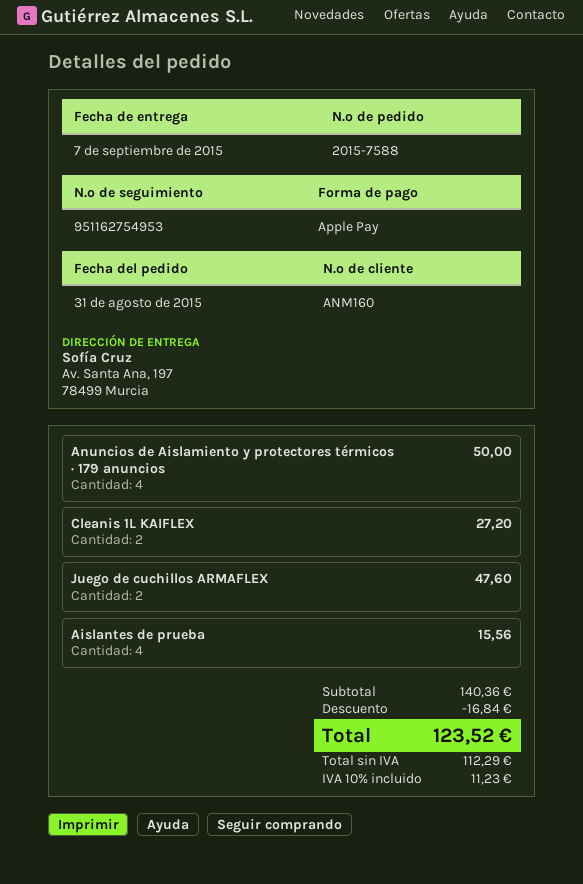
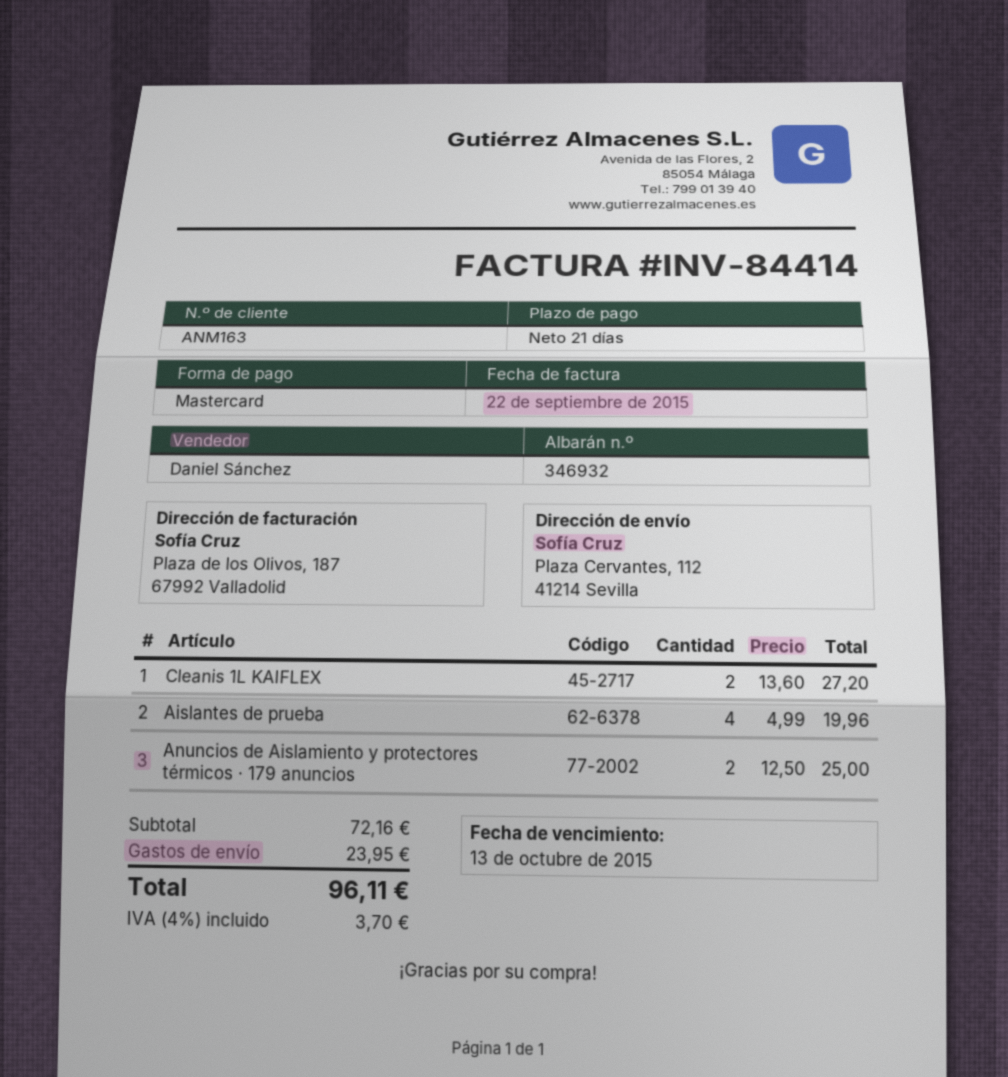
customer number: ANM160 -> ANM163
payment method: Apple Pay -> Mastercard
ship to: Av. Santa Ana, 197, 78499 Murcia -> Plaza Cervantes, 112, 41214 Sevilla
Anuncios de Aislamiento y protectores térmicos · 179 anuncios: 4 for 50.00 -> 2 for 25.00
Juego de cuchillos ARMAFLEX: 2 for 47.60 -> none
Aislantes de prueba: 4 for 15.56 -> 4 for 19.96
subtotal: 140.36 -> 72.16
discount: 16.84 -> none
shipping: none -> 23.95
tax: 10% = 11.23 -> 4% = 3.70
total: 123.52 -> 96.11

